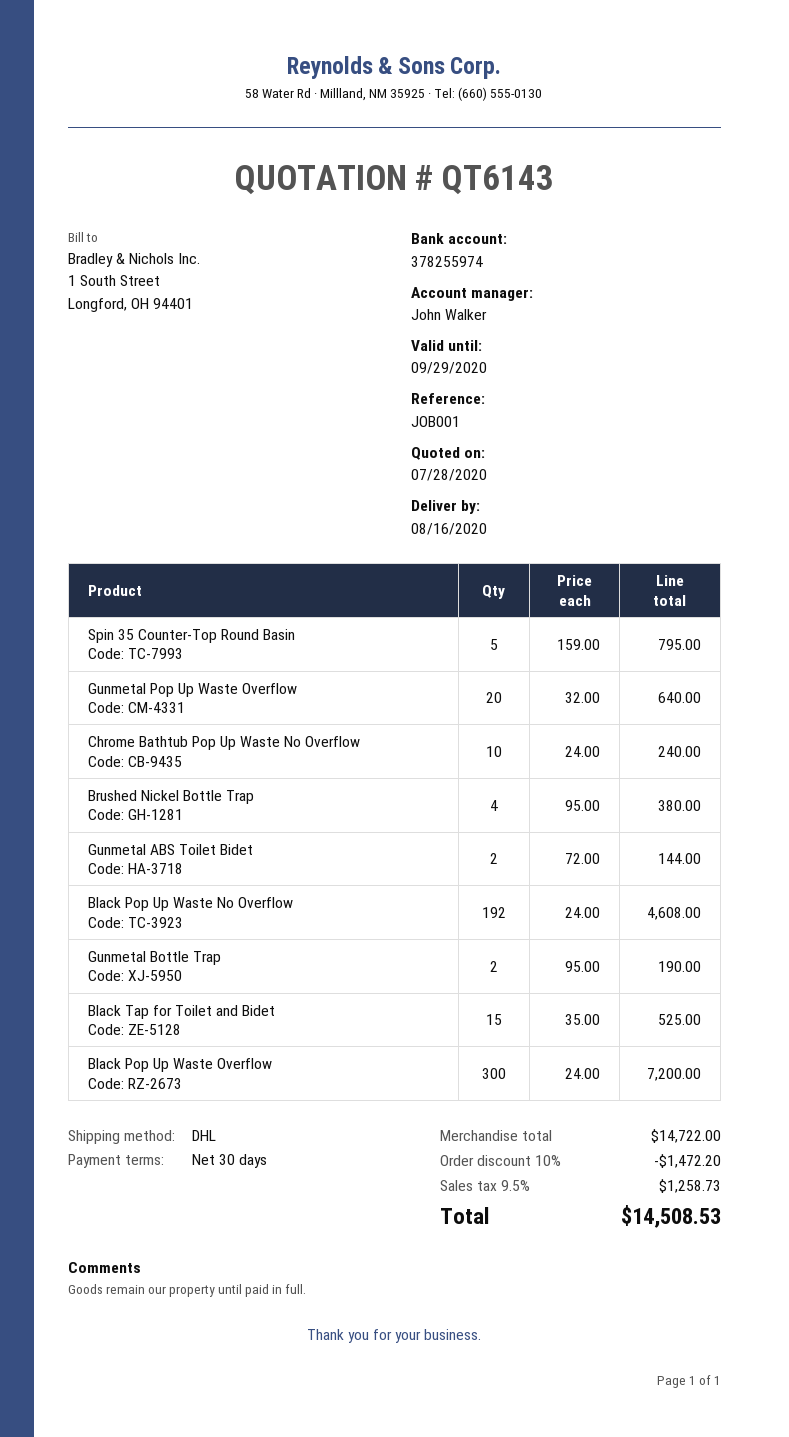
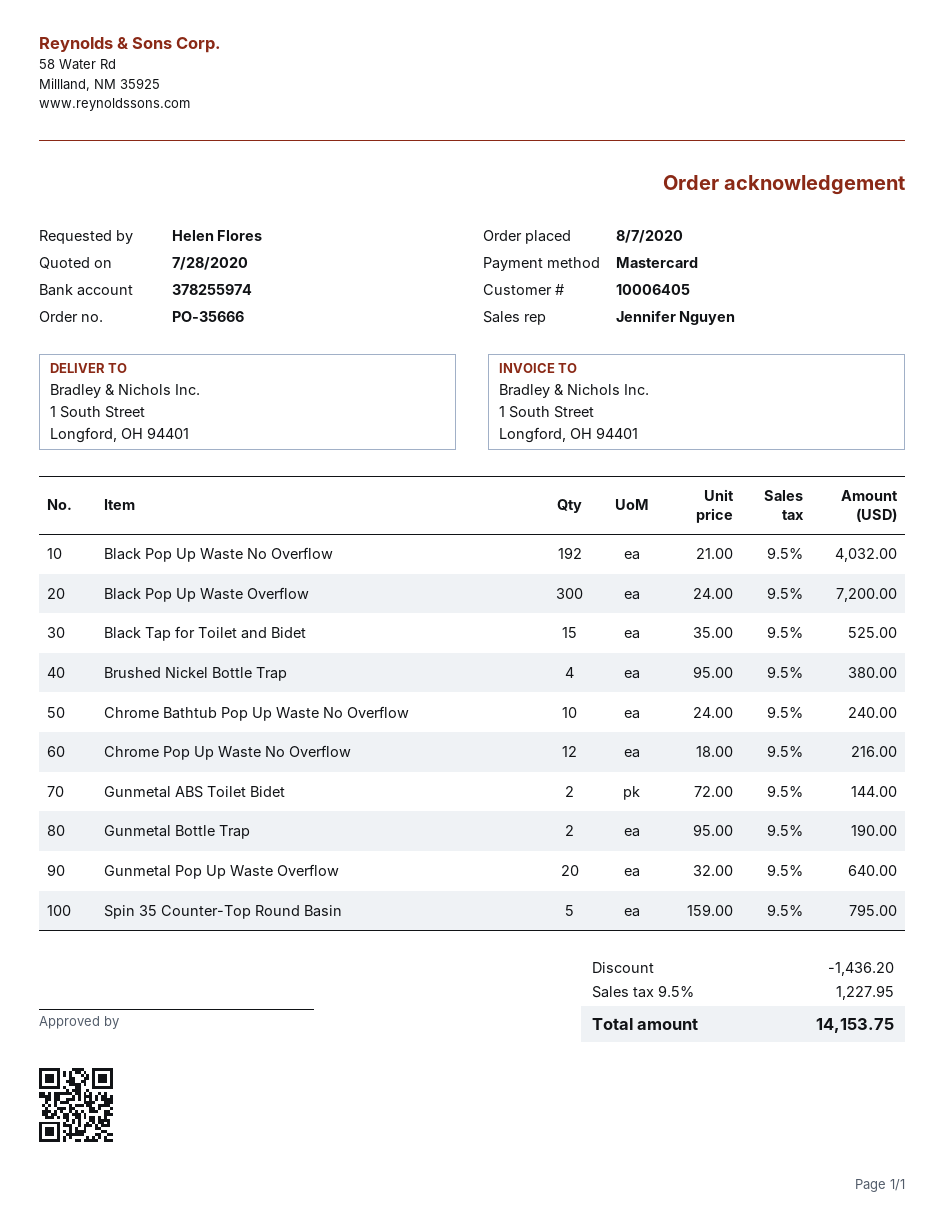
sales rep: John Walker -> Jennifer Nguyen
Black Pop Up Waste No Overflow: 192 x 24.00 = 4608.00 -> 192 x 21.00 = 4032.00
Chrome Pop Up Waste No Overflow: none -> 12 x 18.00 = 216.00
discount: 1472.20 -> 1436.20
tax: 9.5% = 1258.73 -> 9.5% = 1227.95
total: 14508.53 -> 14153.75

